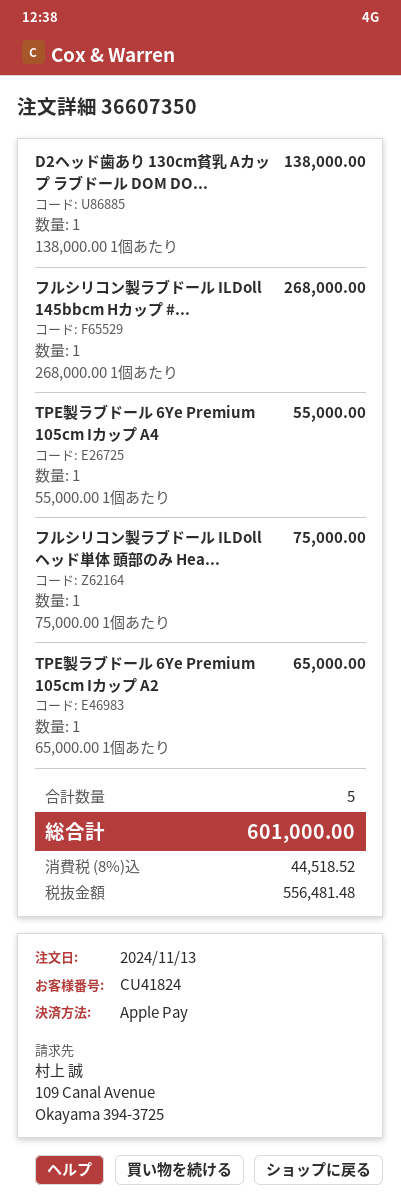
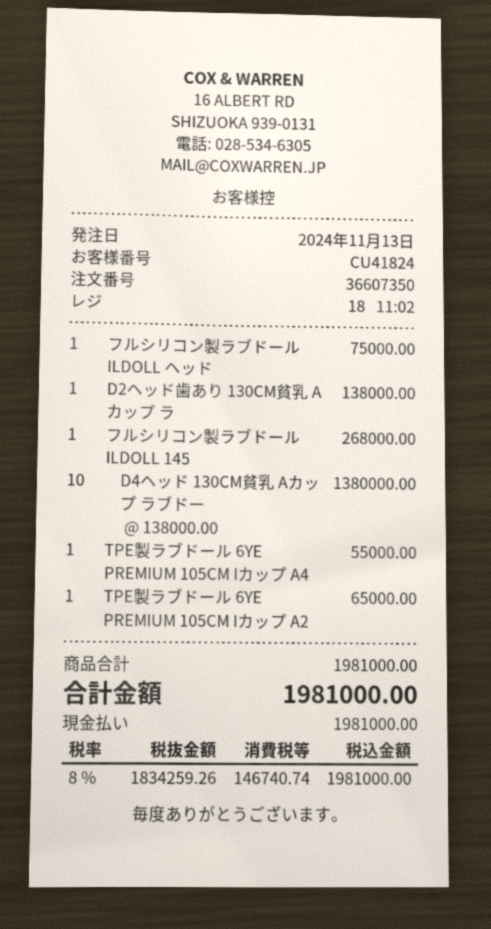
payment method: Apple Pay -> cash
D4ヘッド 130CM貧乳 Aカップ ラブドー: none -> 10 x 138000.00 = 1380000.00
net: 556481.48 -> 1834259.26
tax: 8% = 44518.52 -> 8% = 146740.74
total: 601000.00 -> 1981000.00

